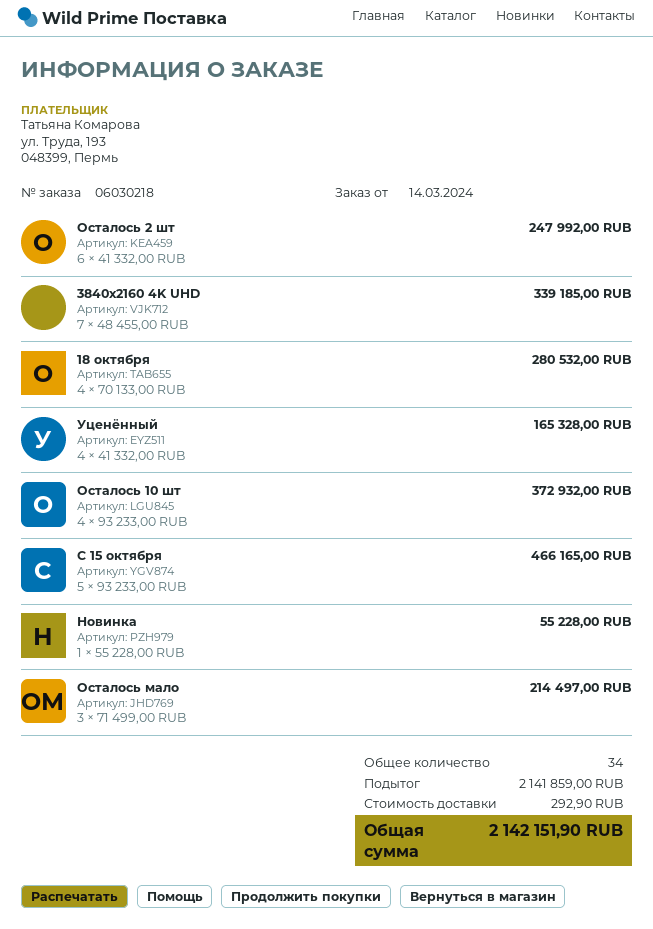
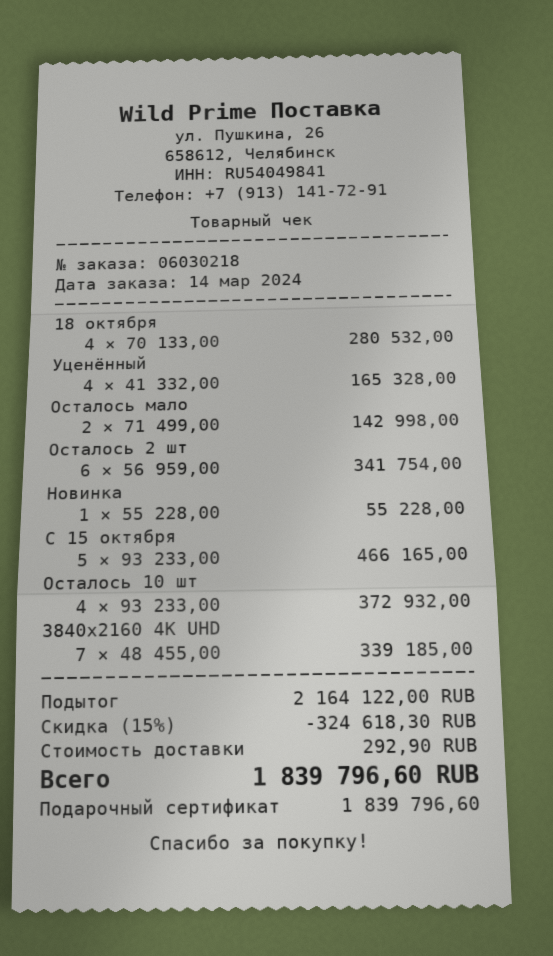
Осталось 2 шт: 6 x 41332.00 = 247992.00 -> 6 x 56959.00 = 341754.00
Осталось мало: 3 x 71499.00 = 214497.00 -> 2 x 71499.00 = 142998.00
subtotal: 2141859.00 -> 2164122.00
discount: none -> 15% = 324618.30
total: 2142151.90 -> 1839796.60

